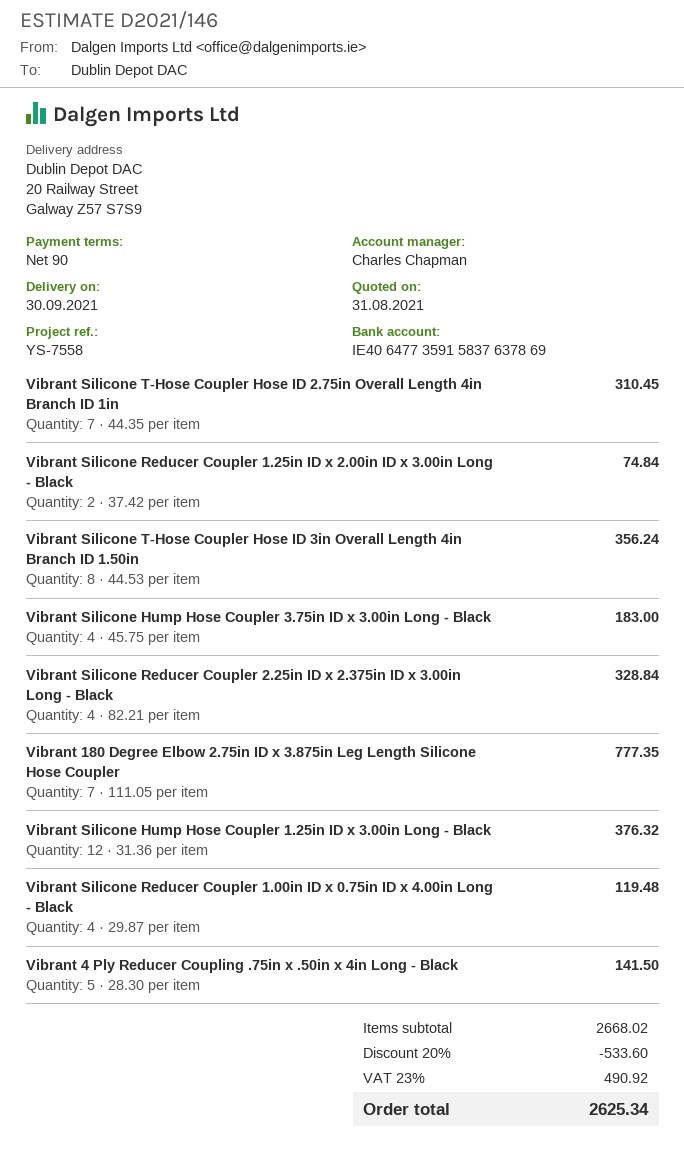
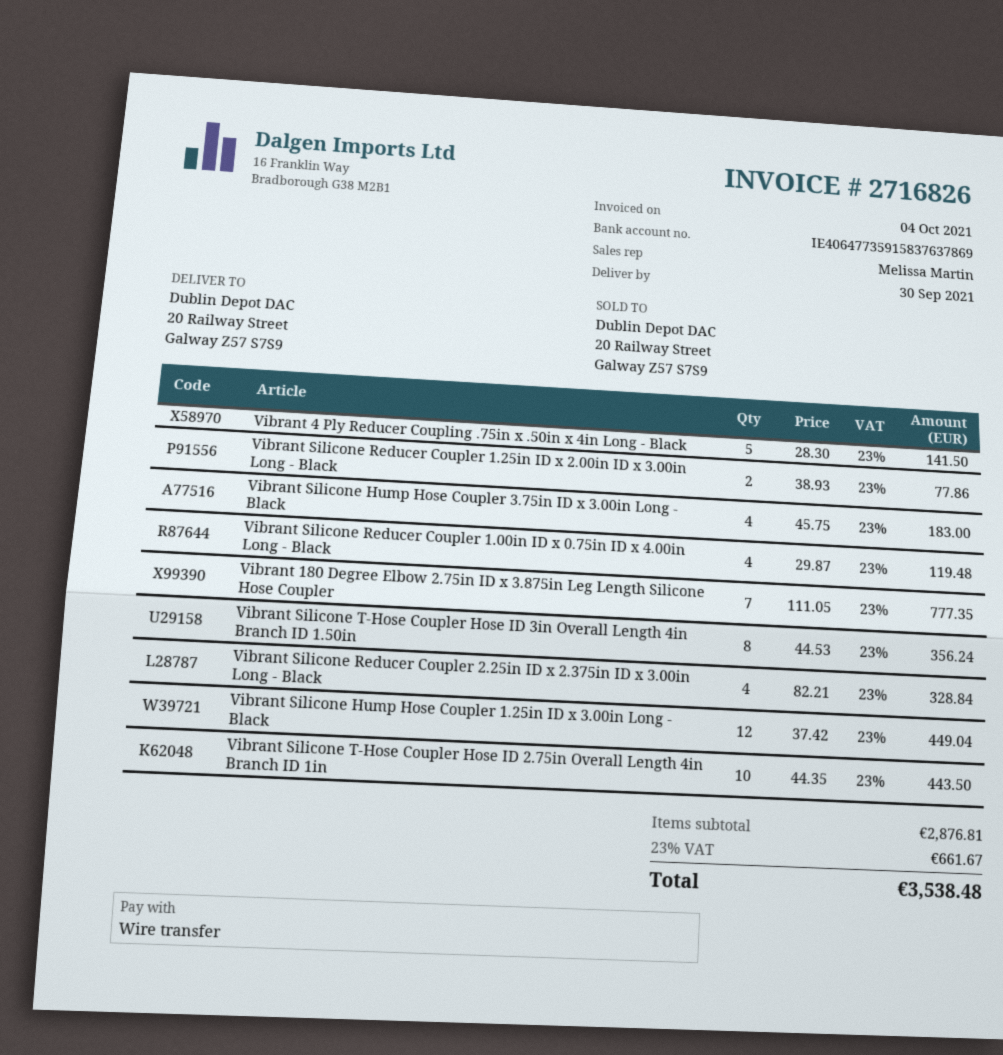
sales rep: Charles Chapman -> Melissa Martin
Vibrant Silicone T-Hose Coupler Hose ID 2.75in Overall Length 4in Branch ID 1in: 7 x 44.35 = 310.45 -> 10 x 44.35 = 443.50
Vibrant Silicone Reducer Coupler 1.25in ID x 2.00in ID x 3.00in Long - Black: 2 x 37.42 = 74.84 -> 2 x 38.93 = 77.86
Vibrant Silicone Hump Hose Coupler 1.25in ID x 3.00in Long - Black: 12 x 31.36 = 376.32 -> 12 x 37.42 = 449.04
subtotal: 2668.02 -> 2876.81
discount: 20% = 533.60 -> none
tax: 23% = 490.92 -> 23% = 661.67
total: 2625.34 -> 3538.48

